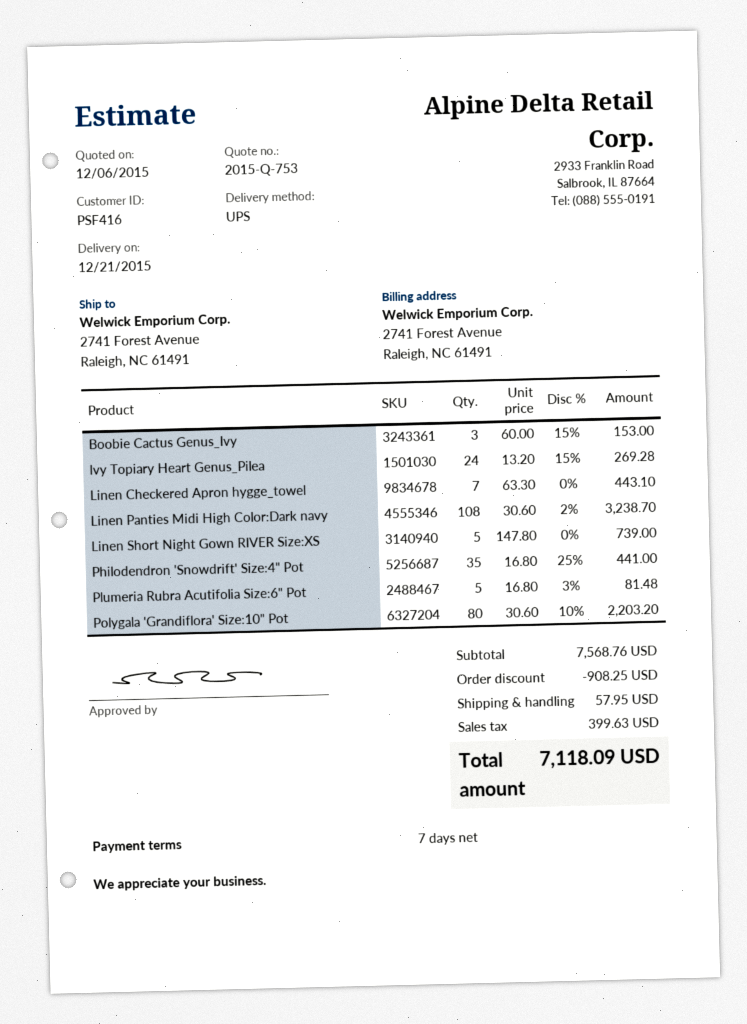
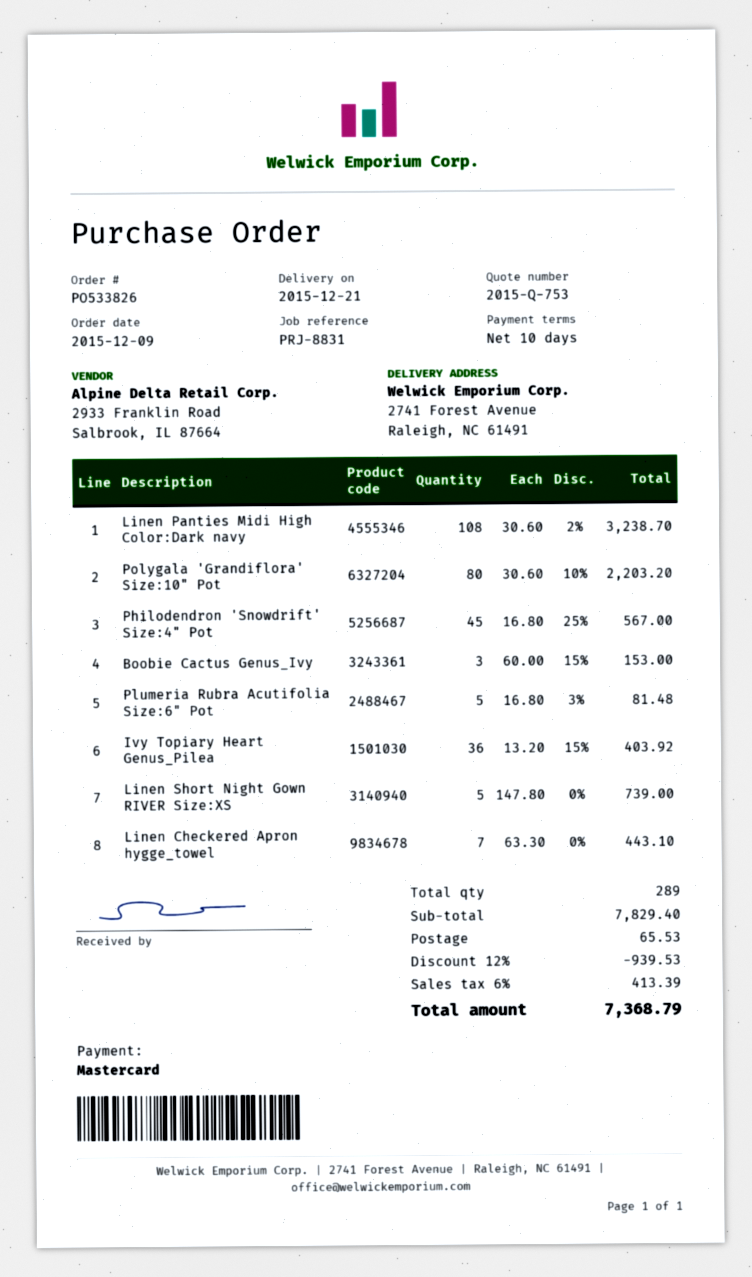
payment terms: 7 days -> 10 days
Ivy Topiary Heart Genus_Pilea: 24 x 13.20 - 15% = 269.28 -> 36 x 13.20 - 15% = 403.92
Philodendron 'Snowdrift' Size:4" Pot: 35 x 16.80 - 25% = 441.00 -> 45 x 16.80 - 25% = 567.00
subtotal: 7568.76 -> 7829.40
discount: 908.25 -> 939.53
shipping: 57.95 -> 65.53
tax: 399.63 -> 413.39
total: 7118.09 -> 7368.79

